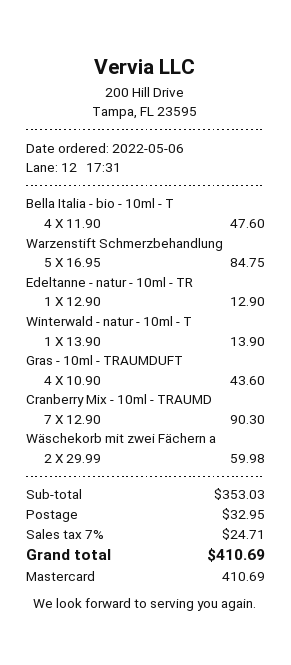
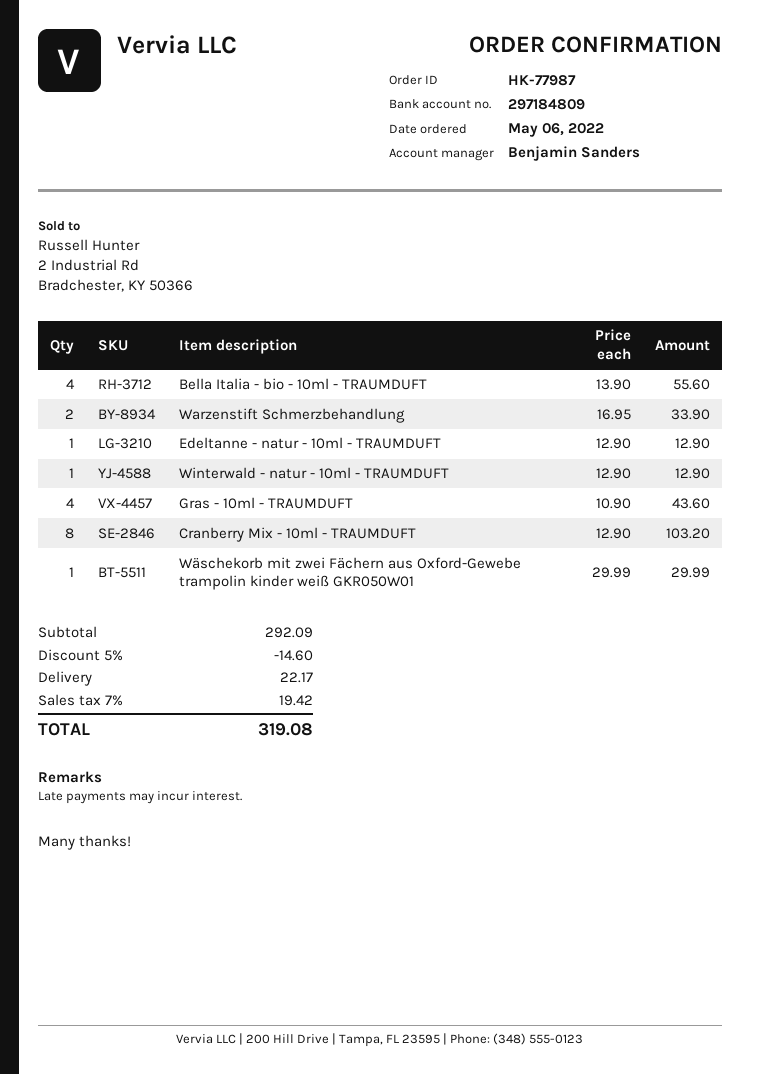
Bella Italia - bio - 10ml - T: 4 x 11.90 = 47.60 -> 4 x 13.90 = 55.60
Warzenstift Schmerzbehandlung: 5 x 16.95 = 84.75 -> 2 x 16.95 = 33.90
Winterwald - natur - 10ml - T: 1 x 13.90 = 13.90 -> 1 x 12.90 = 12.90
Cranberry Mix - 10ml - TRAUMD: 7 x 12.90 = 90.30 -> 8 x 12.90 = 103.20
Wäschekorb mit zwei Fächern a: 2 x 29.99 = 59.98 -> 1 x 29.99 = 29.99
subtotal: 353.03 -> 292.09
discount: none -> 5% = 14.60
shipping: 32.95 -> 22.17
tax: 7% = 24.71 -> 7% = 19.42
total: 410.69 -> 319.08

